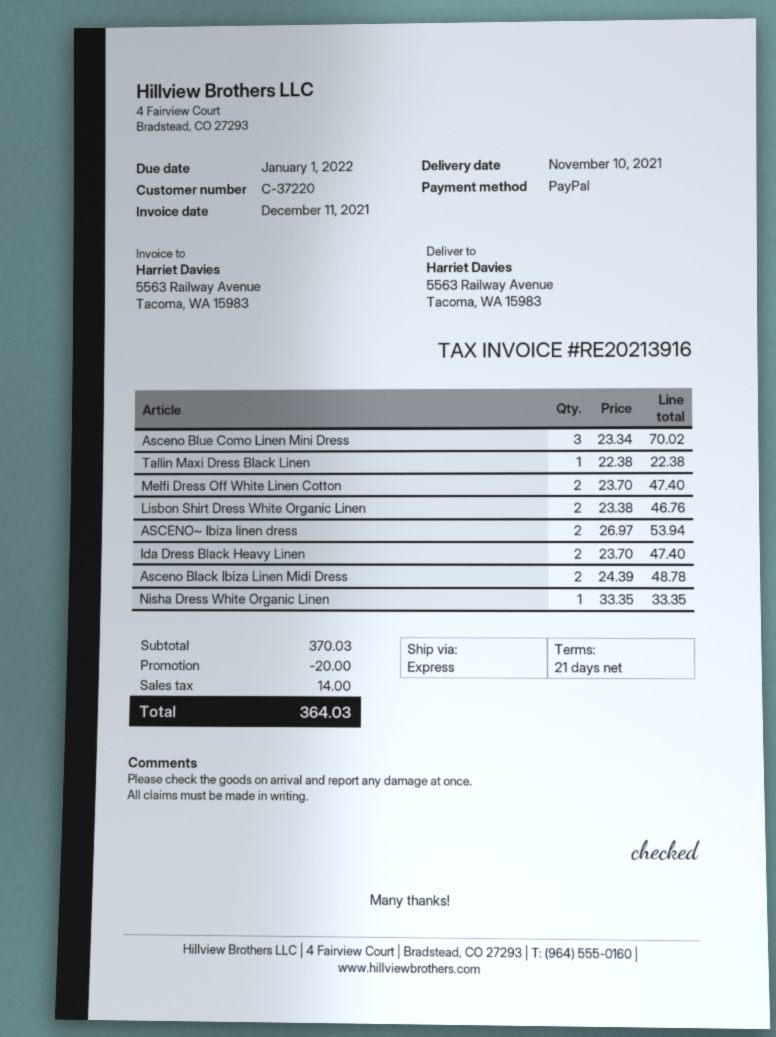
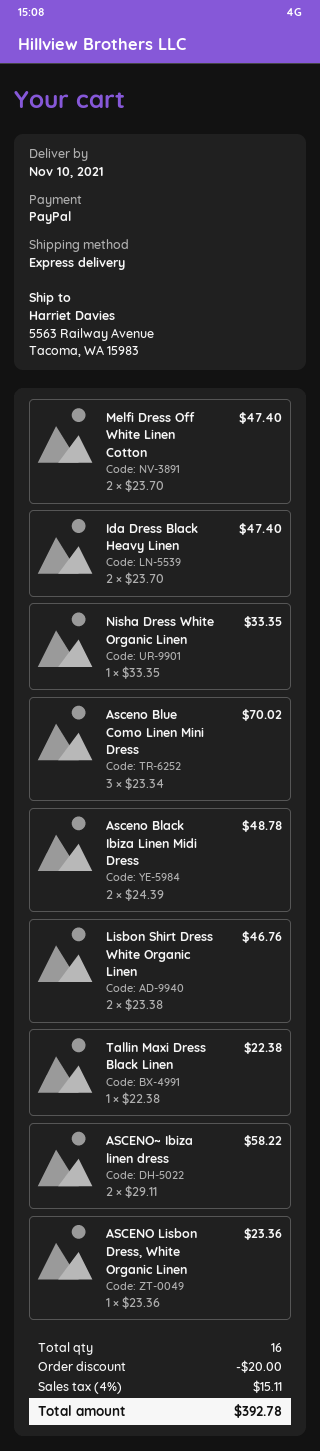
ASCENO~ Ibiza linen dress: 2 x 26.97 = 53.94 -> 2 x 29.11 = 58.22
ASCENO Lisbon Dress, White Organic Linen: none -> 1 x 23.36 = 23.36
tax: 14.00 -> 15.11
total: 364.03 -> 392.78

